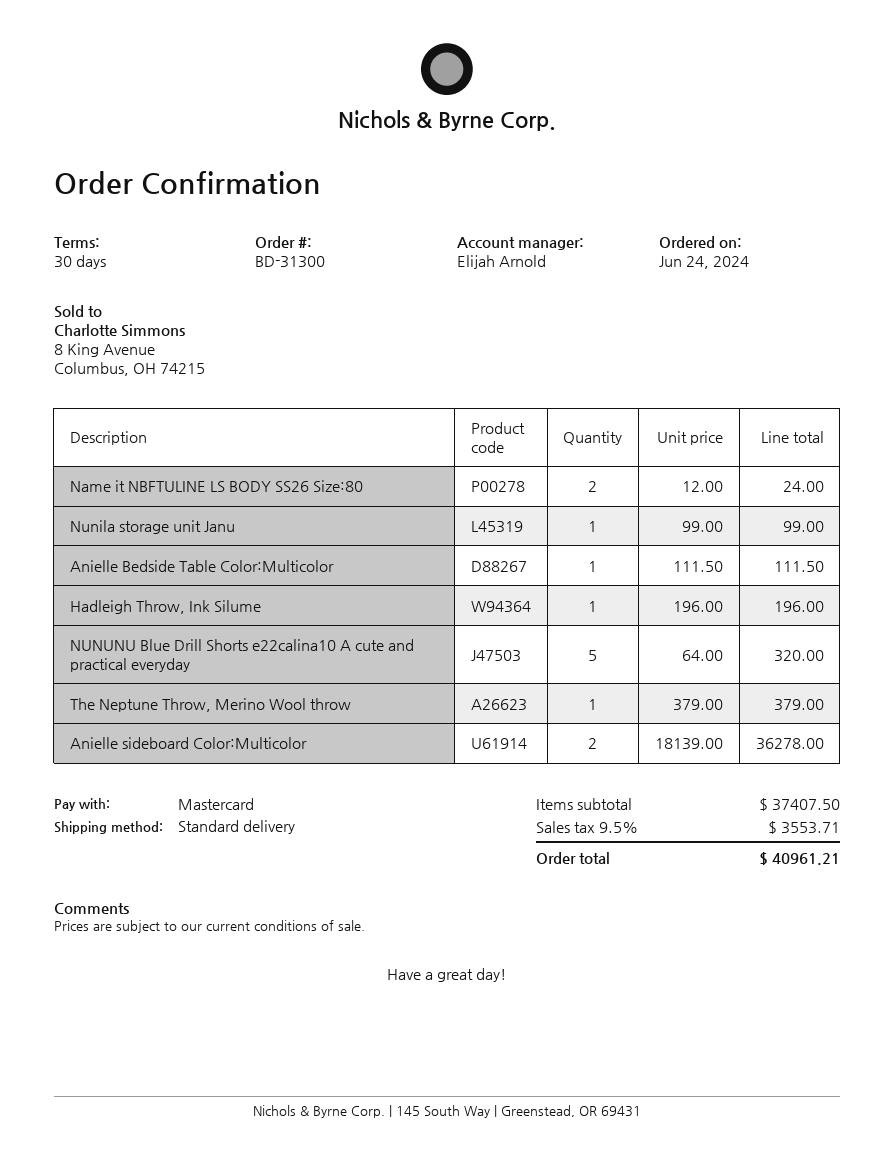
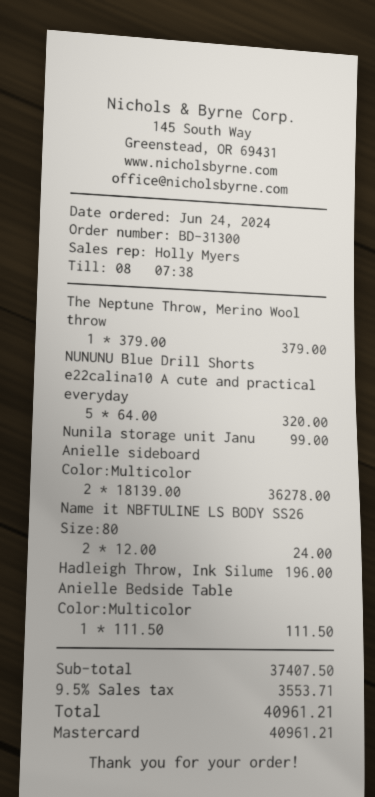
sales rep: Elijah Arnold -> Holly Myers

